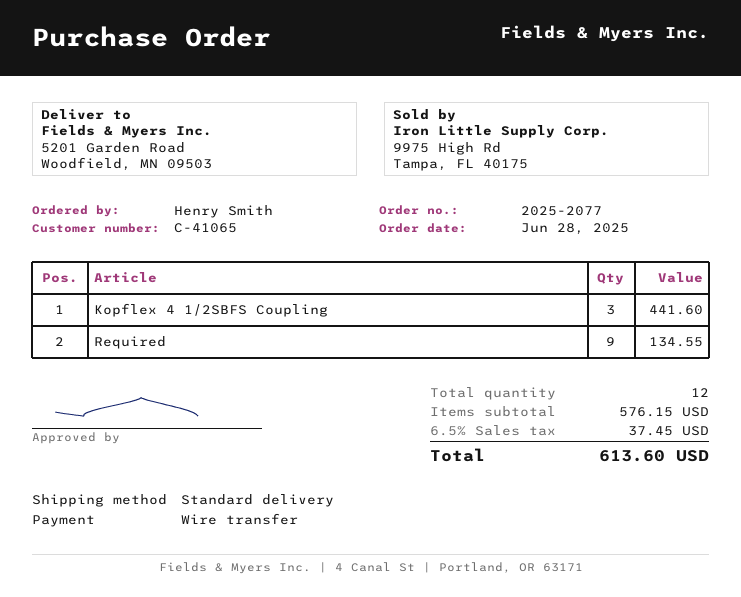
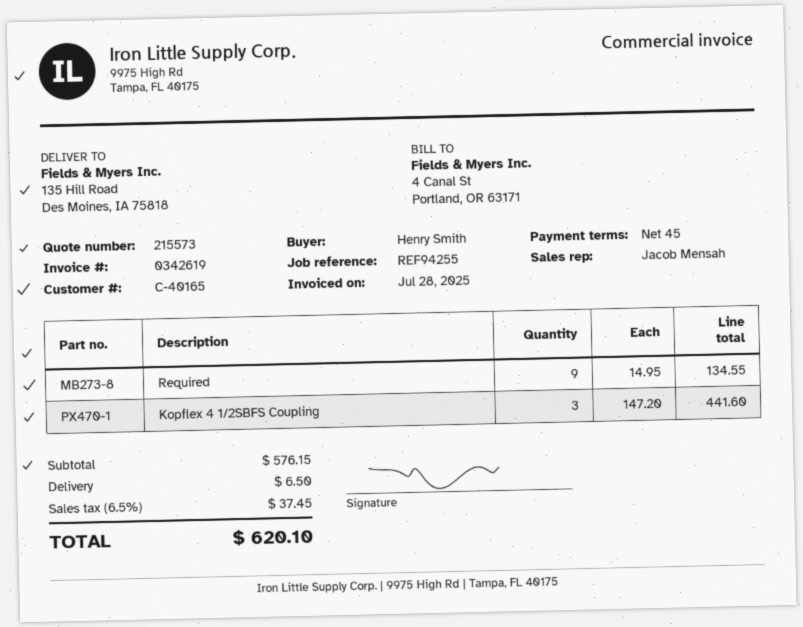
customer number: C-41065 -> C-40165
ship to: 5201 Garden Road, Woodfield, MN 09503 -> 135 Hill Road, Des Moines, IA 75818
shipping: none -> 6.50
total: 613.60 -> 620.10

